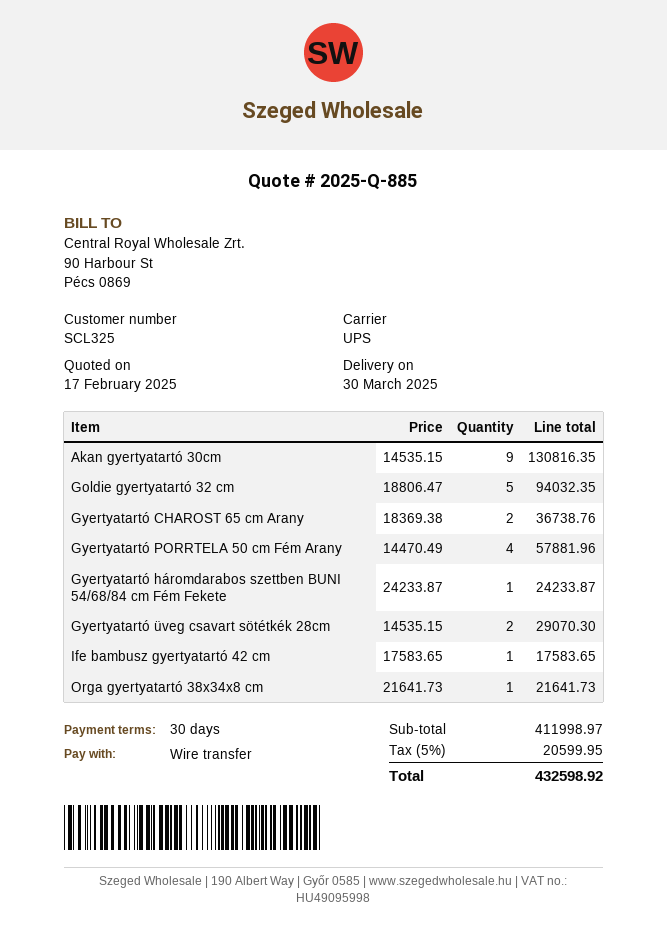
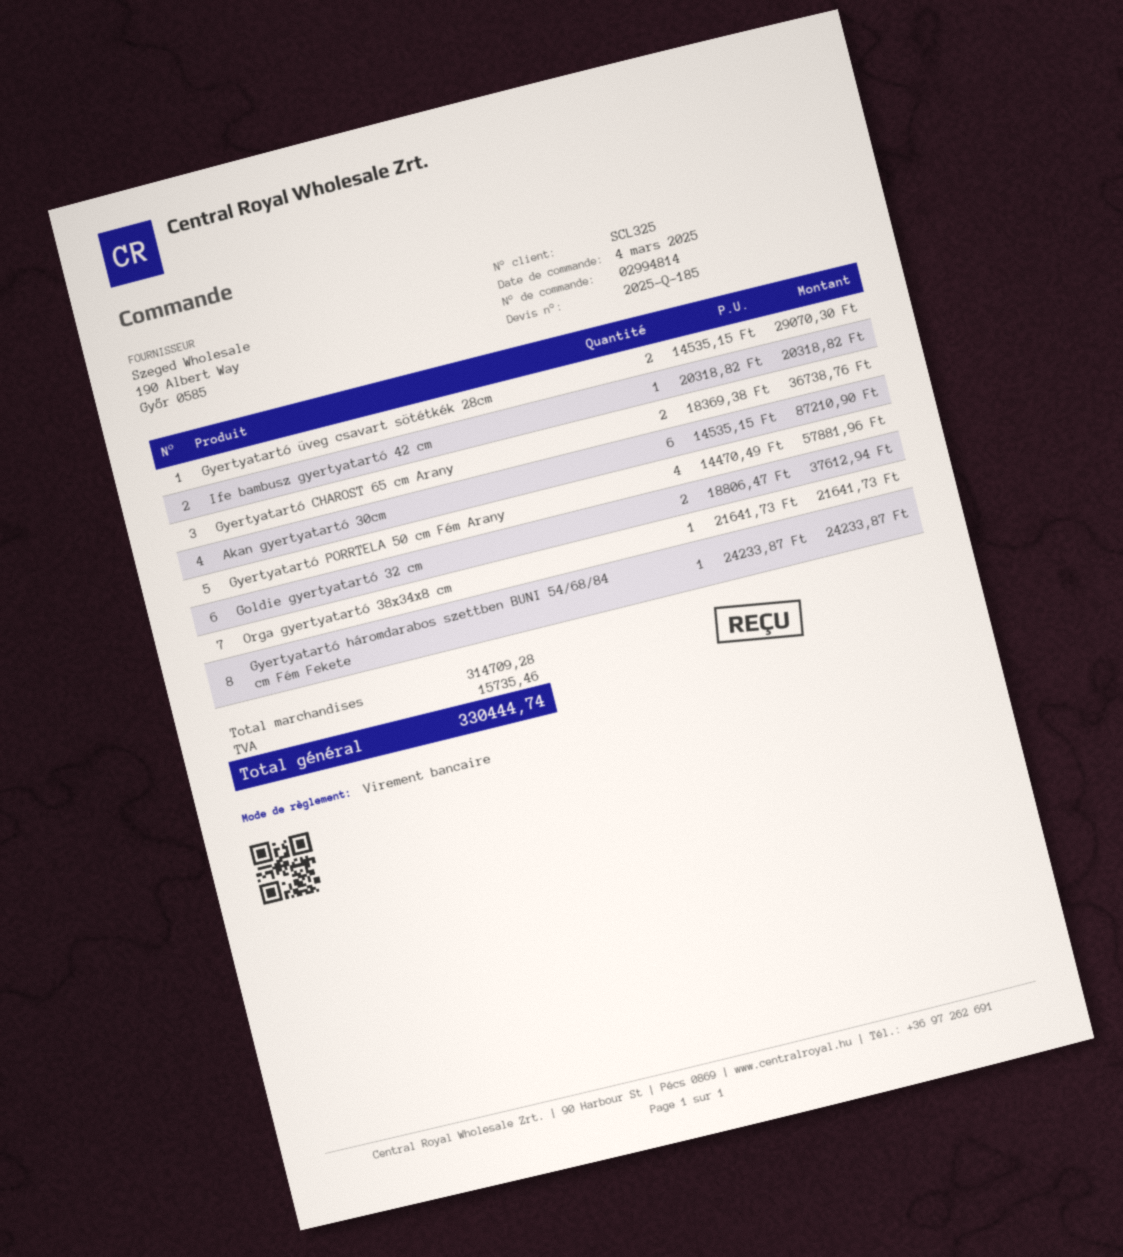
quote number: 2025-Q-885 -> 2025-Q-185
Akan gyertyatartó 30cm: 9 x 14535.15 = 130816.35 -> 6 x 14535.15 = 87210.90
Goldie gyertyatartó 32 cm: 5 x 18806.47 = 94032.35 -> 2 x 18806.47 = 37612.94
Ife bambusz gyertyatartó 42 cm: 1 x 17583.65 = 17583.65 -> 1 x 20318.82 = 20318.82
subtotal: 411998.97 -> 314709.28
tax: 20599.95 -> 15735.46
total: 432598.92 -> 330444.74

